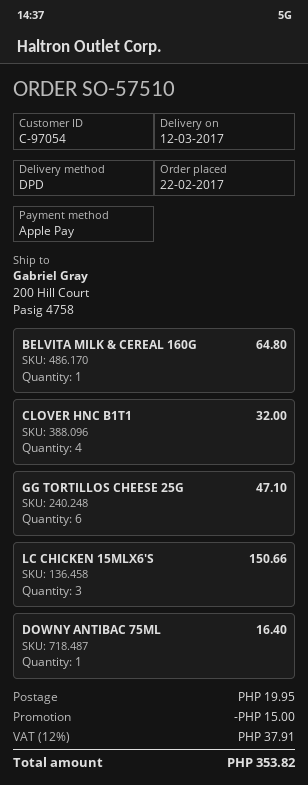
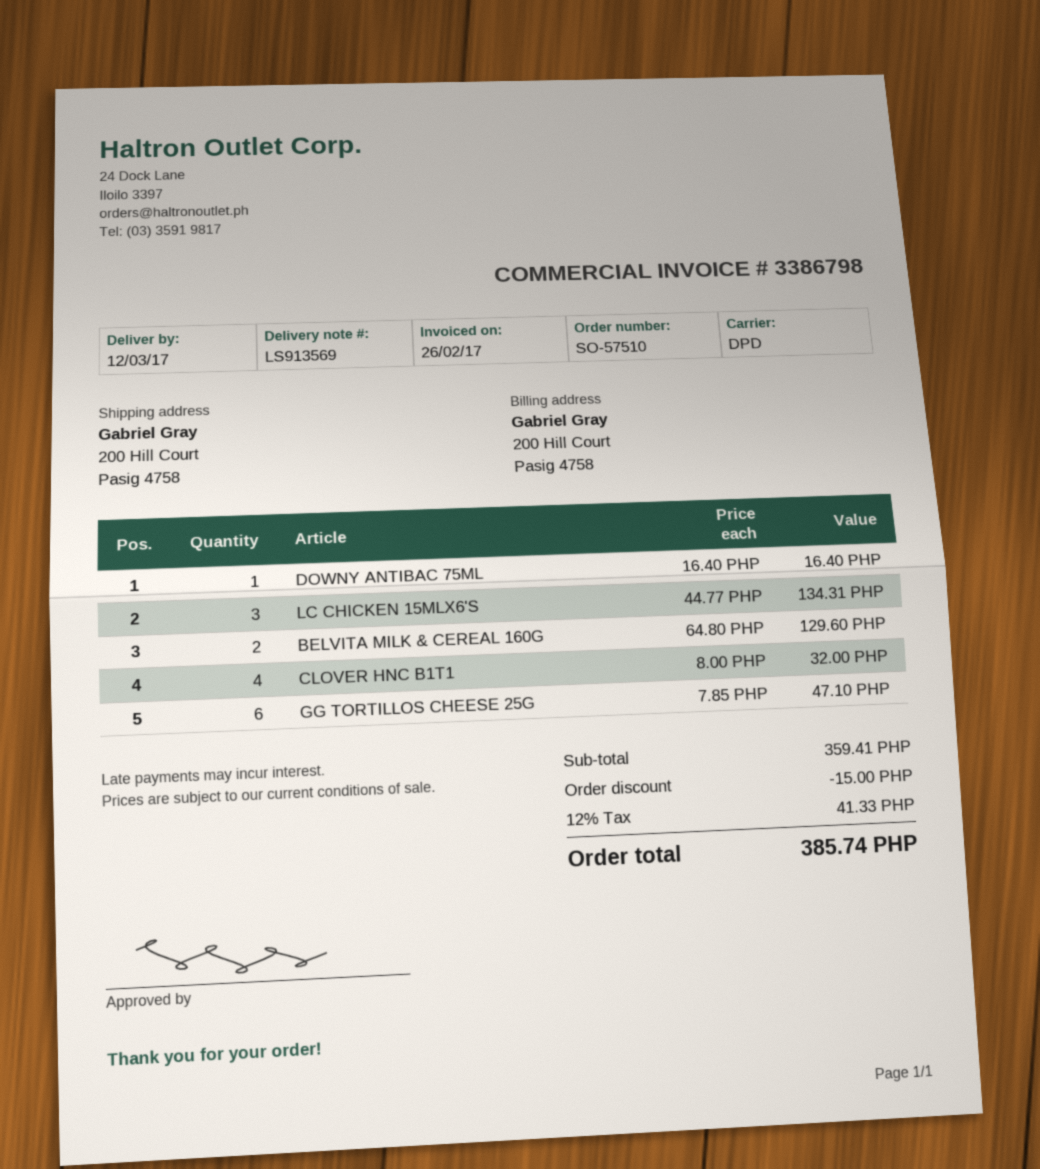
BELVITA MILK & CEREAL 160G: 1 for 64.80 -> 2 for 129.60
LC CHICKEN 15MLX6'S: 3 for 150.66 -> 3 for 134.31
shipping: 19.95 -> none
tax: 12% = 37.91 -> 12% = 41.33
total: 353.82 -> 385.74

